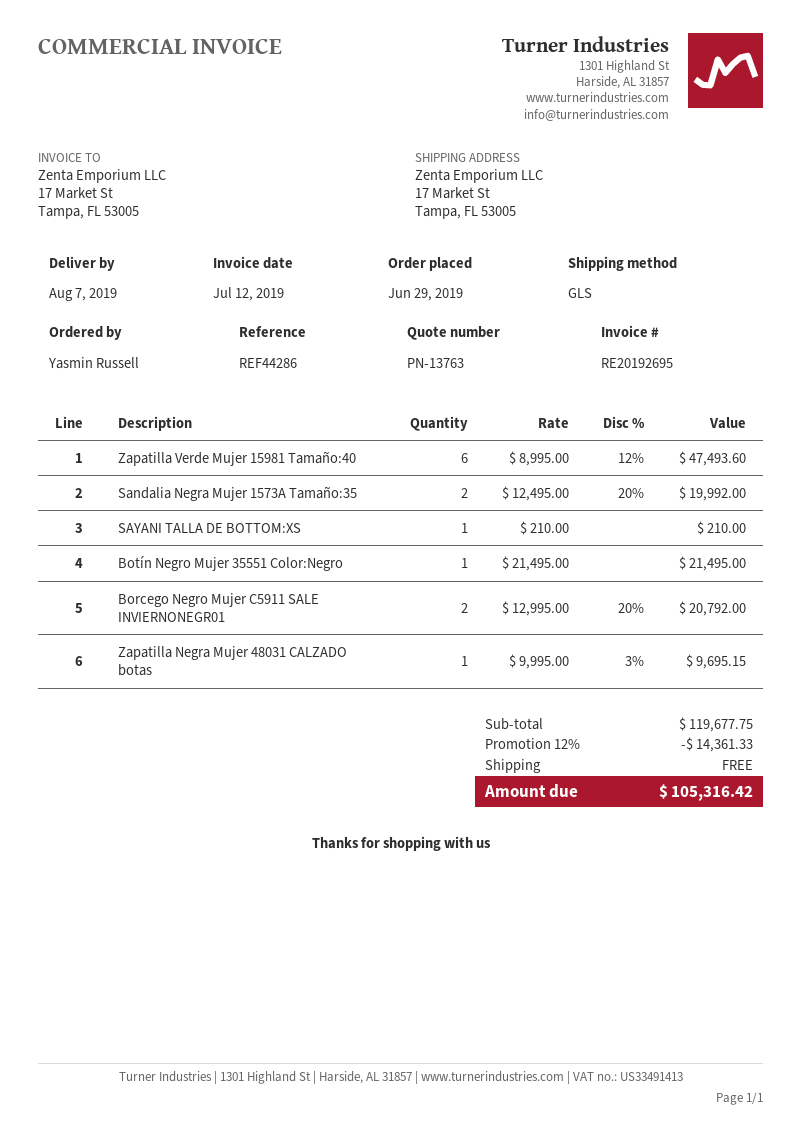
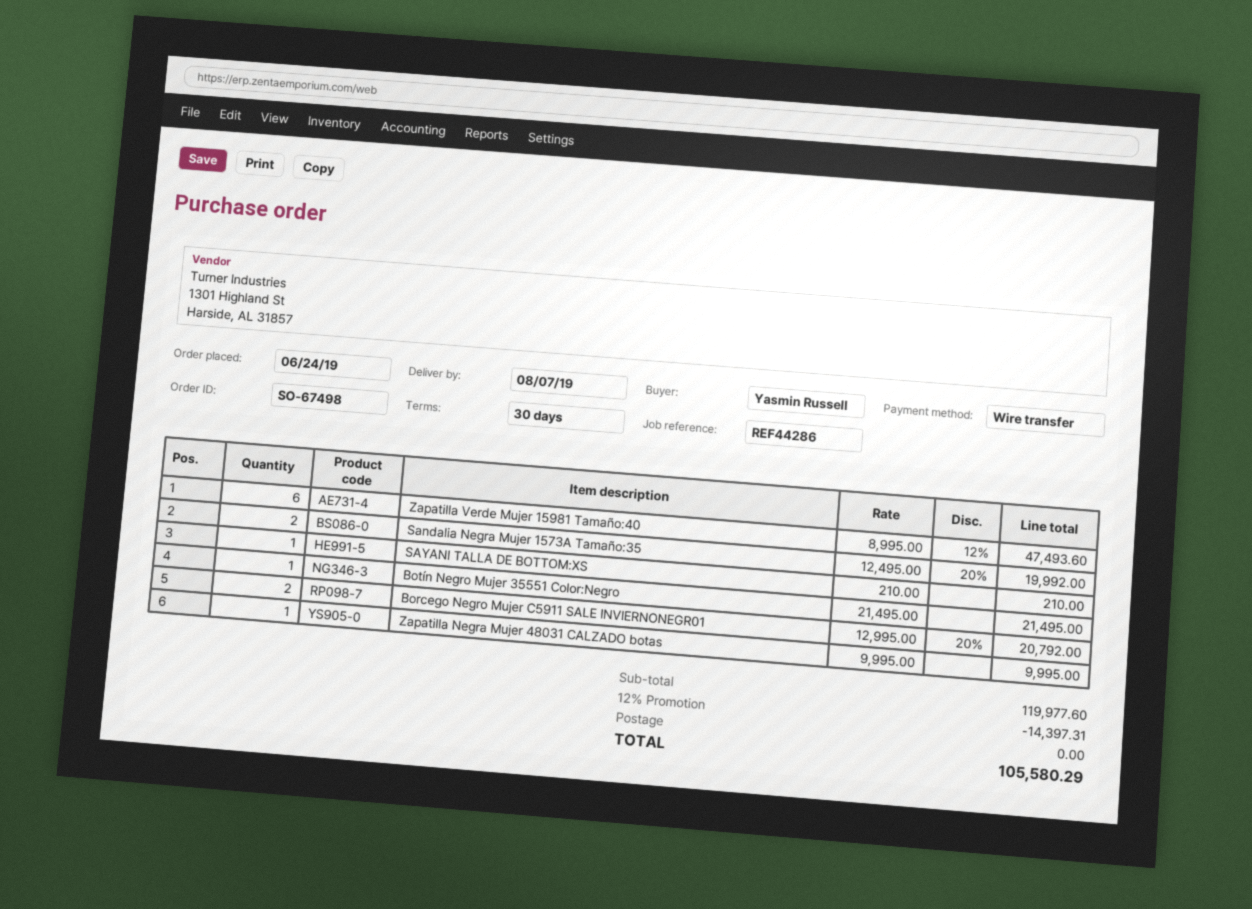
order date: 2019-06-29 -> 2019-06-24
Zapatilla Negra Mujer 48031 CALZADO botas: 1 x 9995.00 - 3% = 9695.15 -> 1 x 9995.00 = 9995.00
subtotal: 119677.75 -> 119977.60
discount: 12% = 14361.33 -> 12% = 14397.31
total: 105316.42 -> 105580.29

